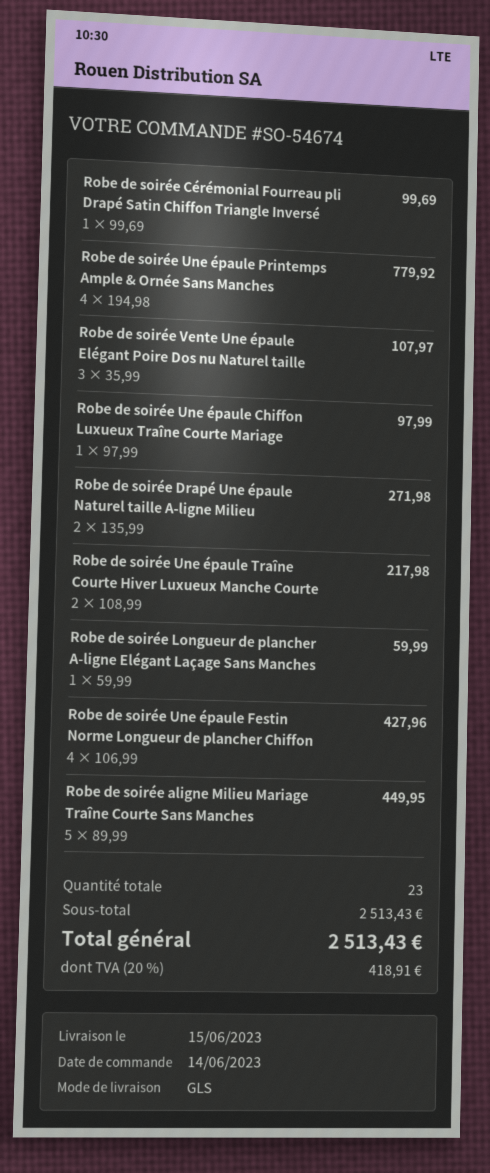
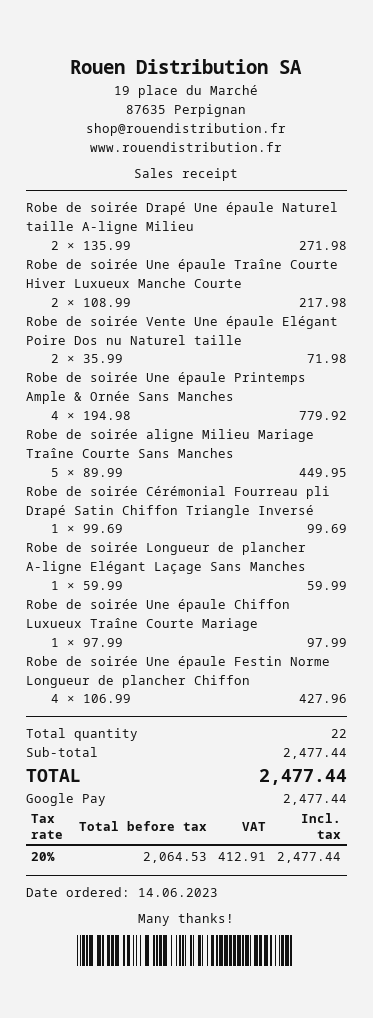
Robe de soirée Vente Une épaule Elégant Poire Dos nu Naturel taille: 3 x 35.99 = 107.97 -> 2 x 35.99 = 71.98
total quantity: 23 -> 22
subtotal: 2513.43 -> 2477.44
tax: 20% = 418.91 -> 20% = 412.91
total: 2513.43 -> 2477.44

